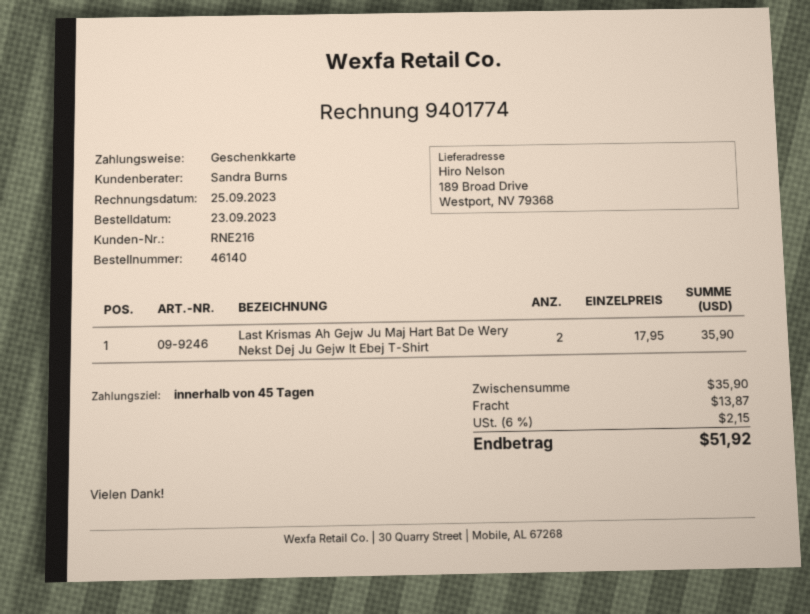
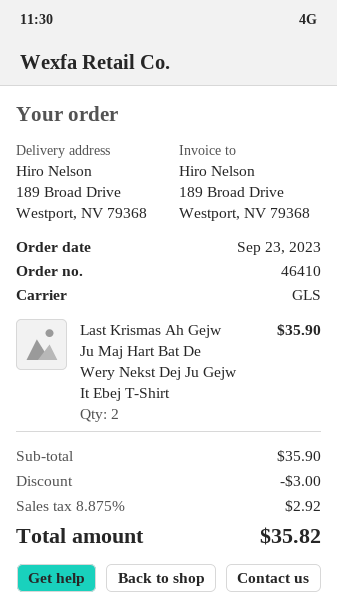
order number: 46140 -> 46410
discount: none -> 3.00
shipping: 13.87 -> none
tax: 6% = 2.15 -> 8.875% = 2.92
total: 51.92 -> 35.82

